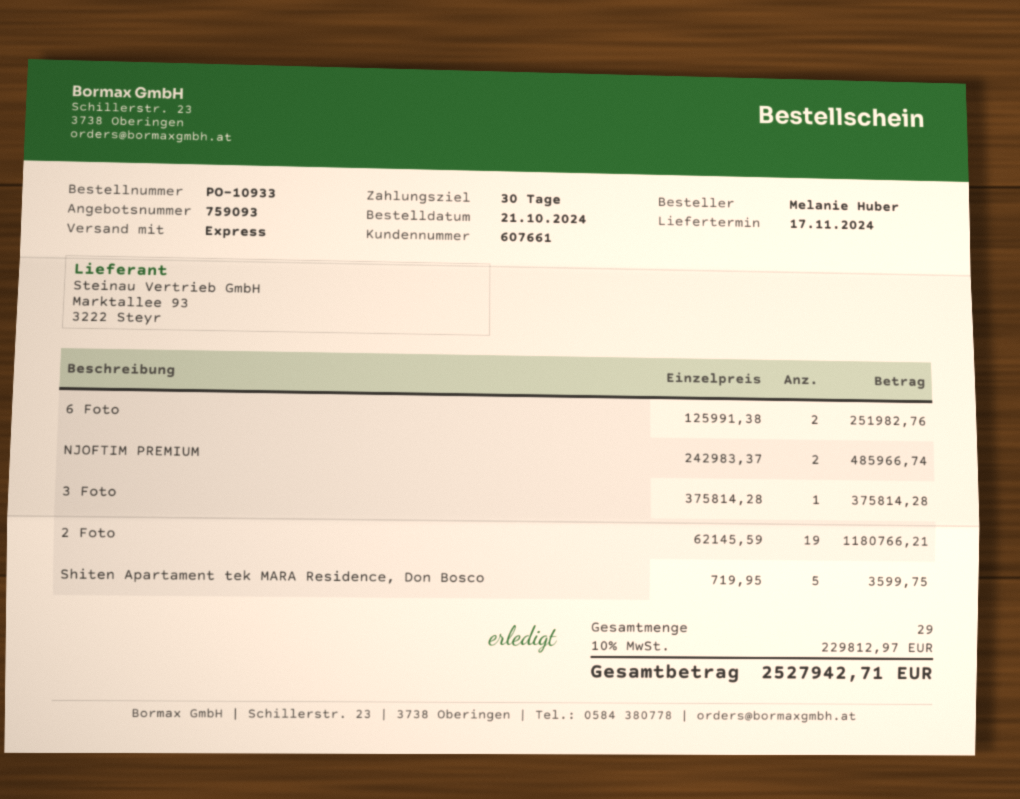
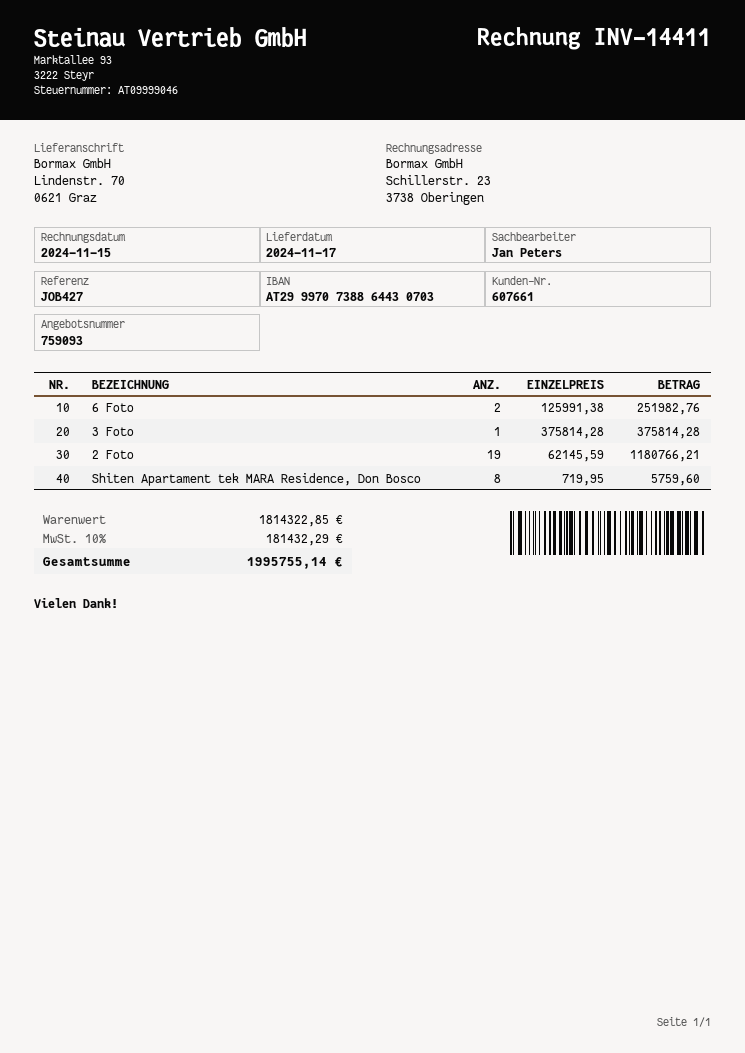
NJOFTIM PREMIUM: 2 x 242983.37 = 485966.74 -> none
Shiten Apartament tek MARA Residence, Don Bosco: 5 x 719.95 = 3599.75 -> 8 x 719.95 = 5759.60
tax: 10% = 229812.97 -> 10% = 181432.29
total: 2527942.71 -> 1995755.14

